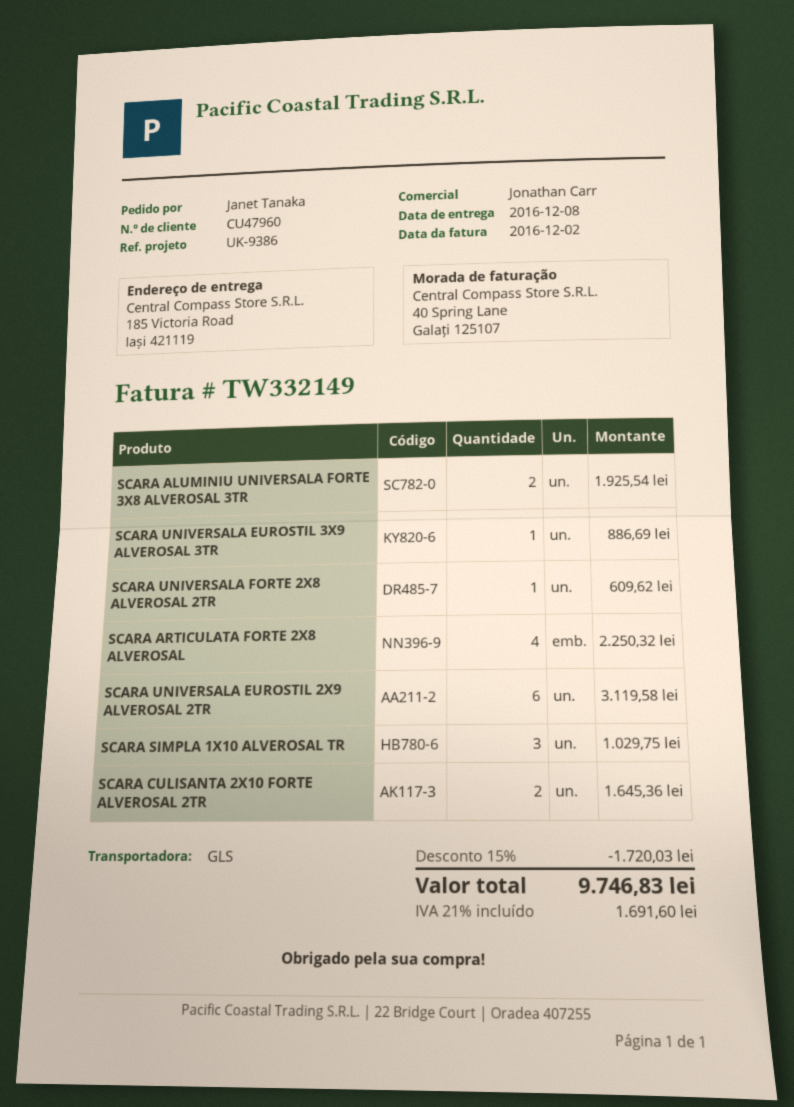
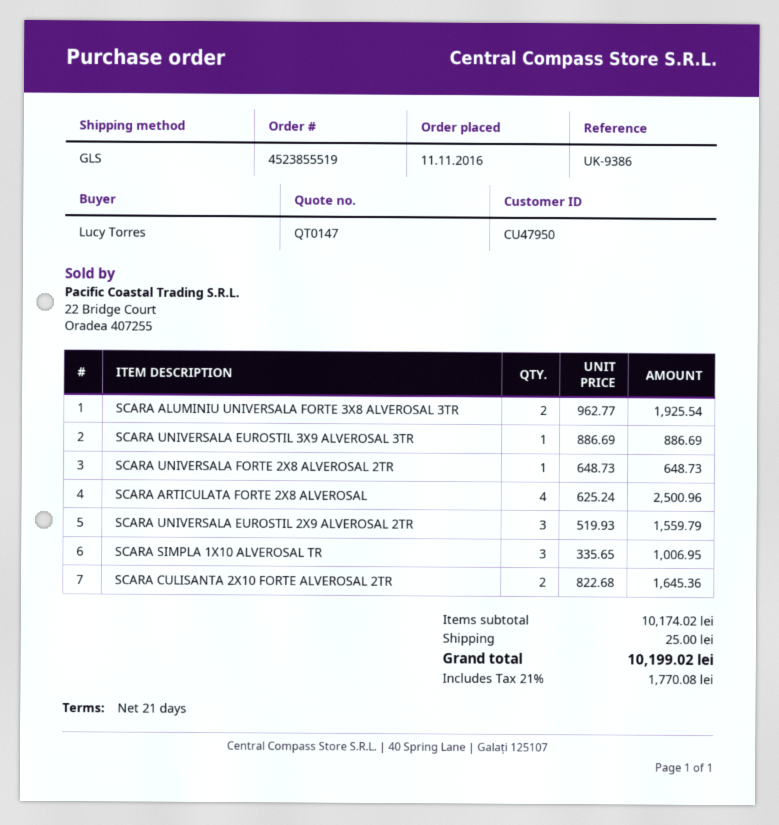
customer number: CU47960 -> CU47950
ordered by: Janet Tanaka -> Lucy Torres
SCARA UNIVERSALA FORTE 2X8 ALVEROSAL 2TR: 1 for 609.62 -> 1 for 648.73
SCARA ARTICULATA FORTE 2X8 ALVEROSAL: 4 for 2250.32 -> 4 for 2500.96
SCARA UNIVERSALA EUROSTIL 2X9 ALVEROSAL 2TR: 6 for 3119.58 -> 3 for 1559.79
SCARA SIMPLA 1X10 ALVEROSAL TR: 3 for 1029.75 -> 3 for 1006.95
discount: 15% = 1720.03 -> none
shipping: none -> 25.00
tax: 21% = 1691.60 -> 21% = 1770.08
total: 9746.83 -> 10199.02

